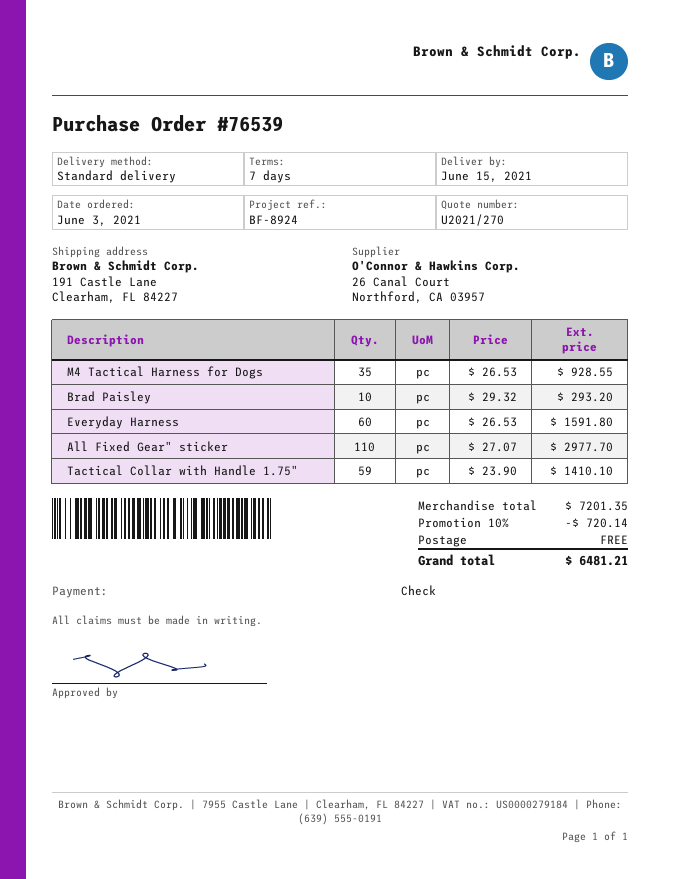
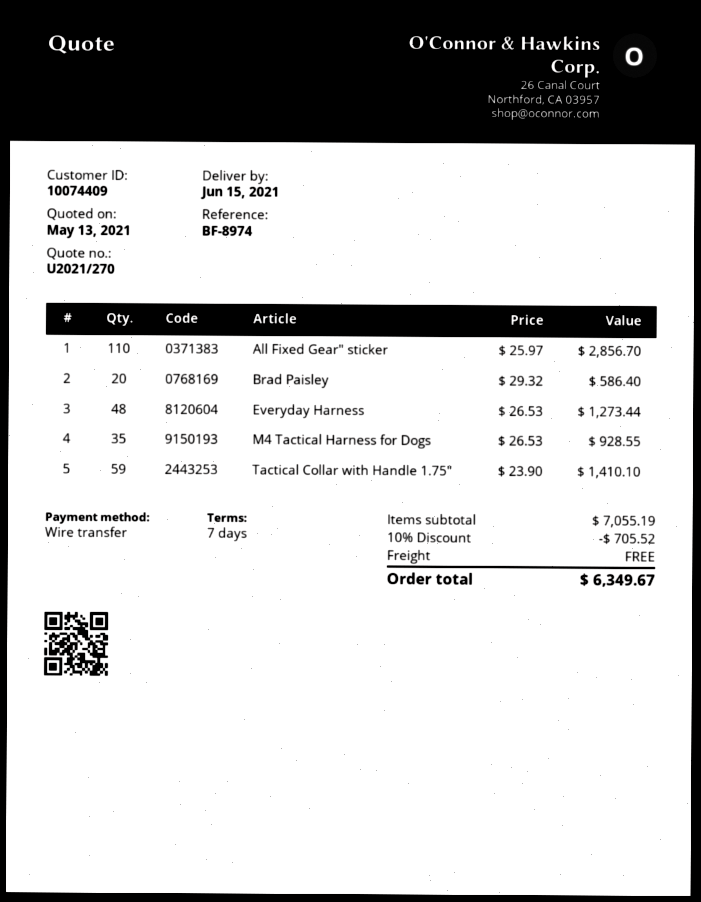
reference: BF-8924 -> BF-8974
payment method: cheque -> bank transfer
Brad Paisley: 10 x 29.32 = 293.20 -> 20 x 29.32 = 586.40
Everyday Harness: 60 x 26.53 = 1591.80 -> 48 x 26.53 = 1273.44
All Fixed Gear" sticker: 110 x 27.07 = 2977.70 -> 110 x 25.97 = 2856.70
subtotal: 7201.35 -> 7055.19
discount: 10% = 720.14 -> 10% = 705.52
total: 6481.21 -> 6349.67

